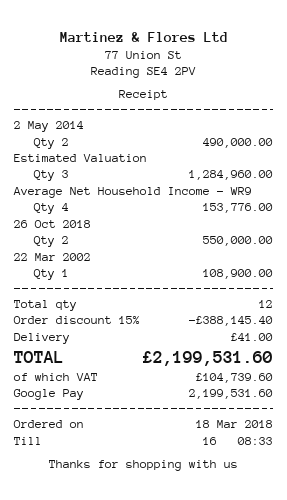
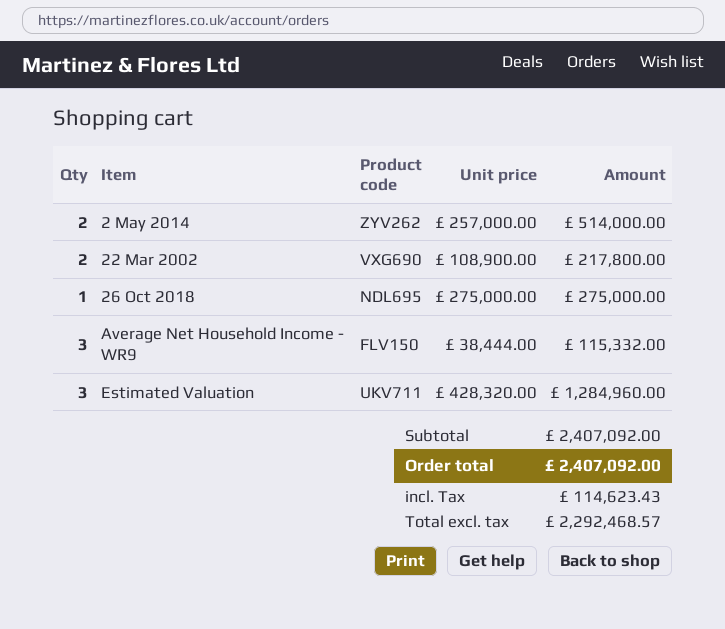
2 May 2014: 2 for 490000.00 -> 2 for 514000.00
Average Net Household Income - WR9: 4 for 153776.00 -> 3 for 115332.00
26 Oct 2018: 2 for 550000.00 -> 1 for 275000.00
22 Mar 2002: 1 for 108900.00 -> 2 for 217800.00
discount: 15% = 388145.40 -> none
shipping: 41.00 -> none
tax: 104739.60 -> 114623.43
total: 2199531.60 -> 2407092.00

